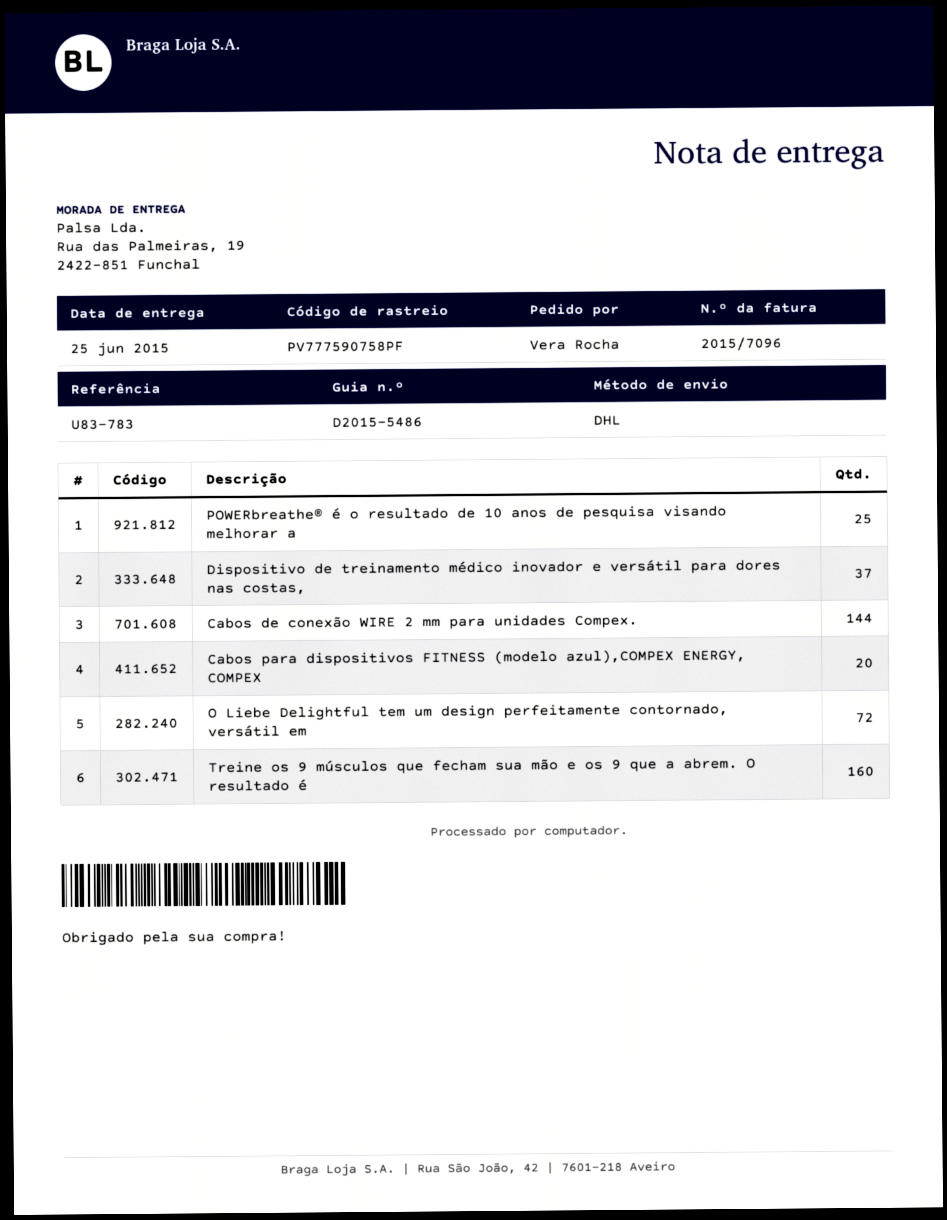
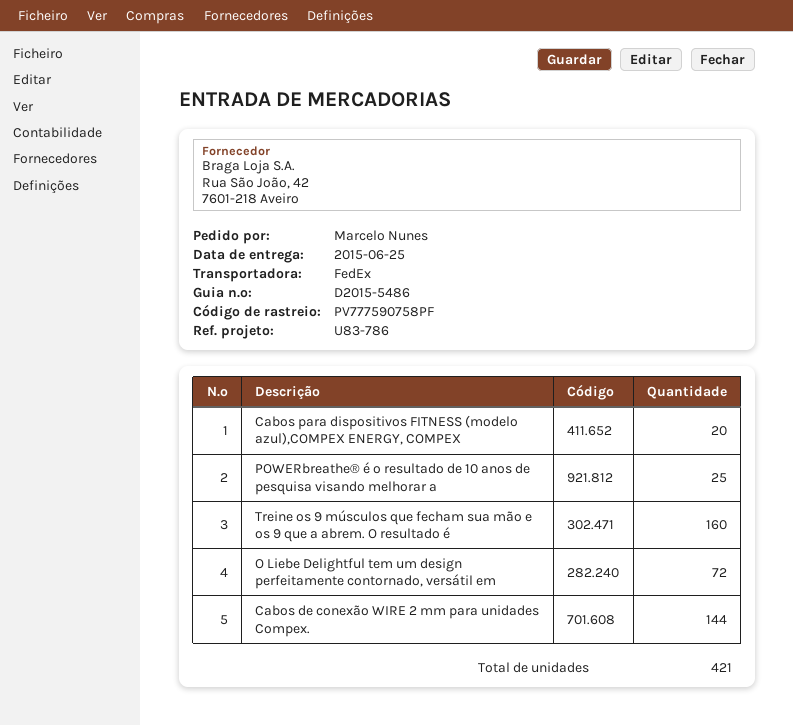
reference: U83-783 -> U83-786
ordered by: Vera Rocha -> Marcelo Nunes
shipping method: DHL -> FedEx
Dispositivo de treinamento médico inovador e versátil para dores nas costas,: 37 -> none

